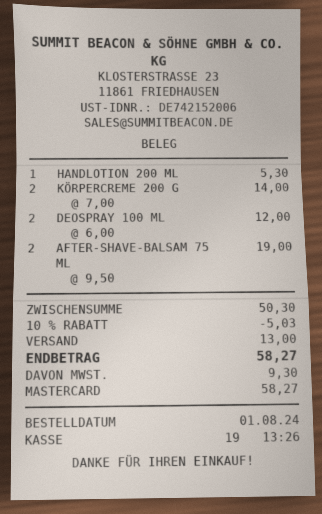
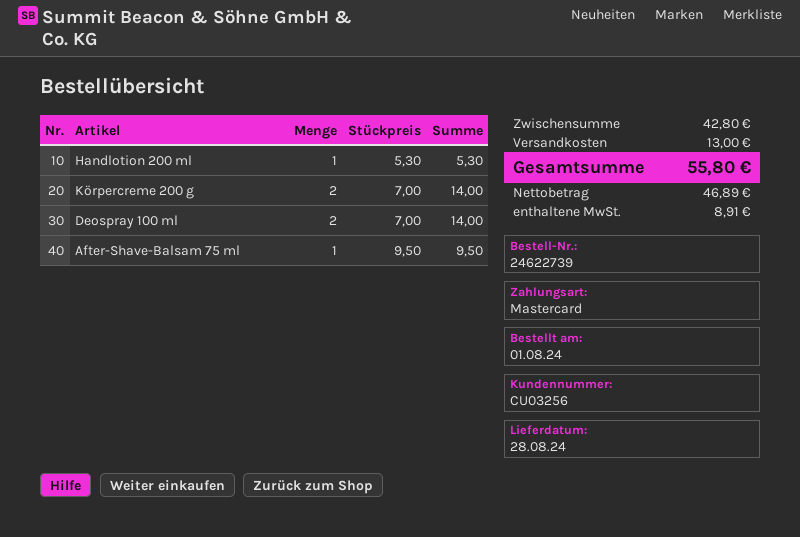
DEOSPRAY 100 ML: 2 x 6.00 = 12.00 -> 2 x 7.00 = 14.00
AFTER-SHAVE-BALSAM 75 ML: 2 x 9.50 = 19.00 -> 1 x 9.50 = 9.50
subtotal: 50.30 -> 42.80
discount: 10% = 5.03 -> none
tax: 9.30 -> 8.91
total: 58.27 -> 55.80

